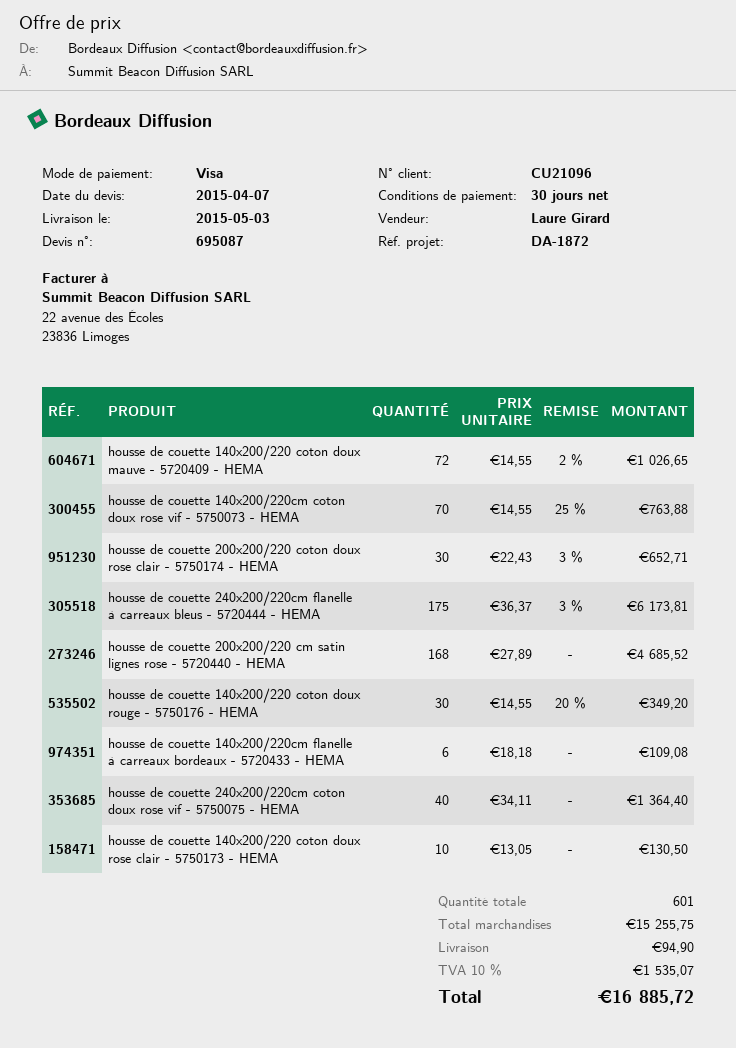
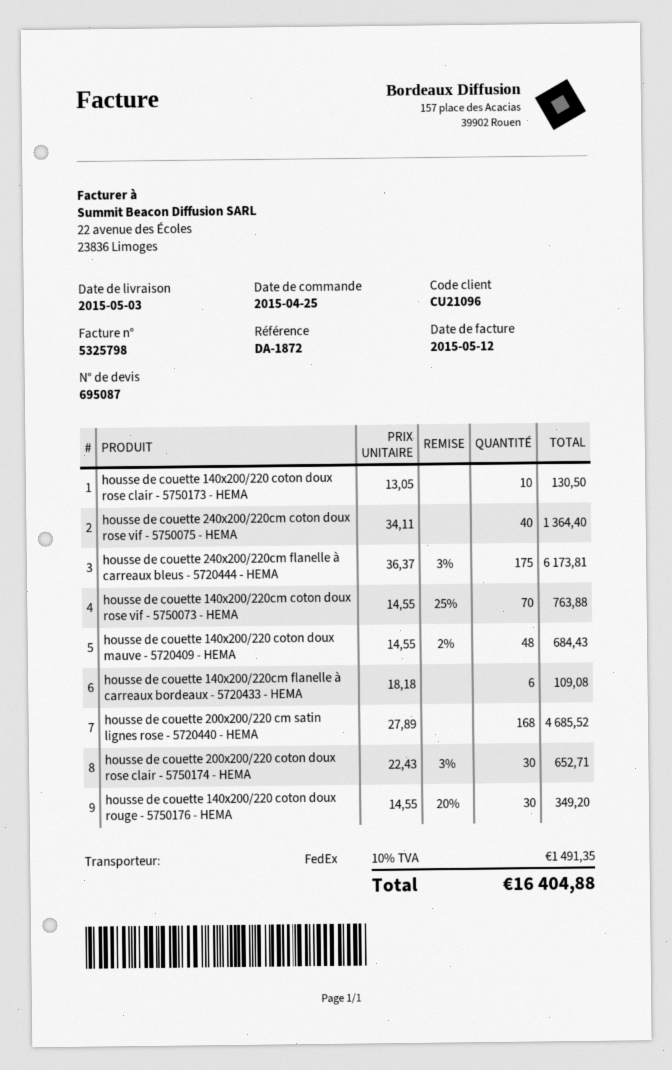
housse de couette 140x200/220 coton doux mauve - 5720409 - HEMA: 72 x 14.55 - 2% = 1026.65 -> 48 x 14.55 - 2% = 684.43
shipping: 94.90 -> none
tax: 10% = 1535.07 -> 10% = 1491.35
total: 16885.72 -> 16404.88

